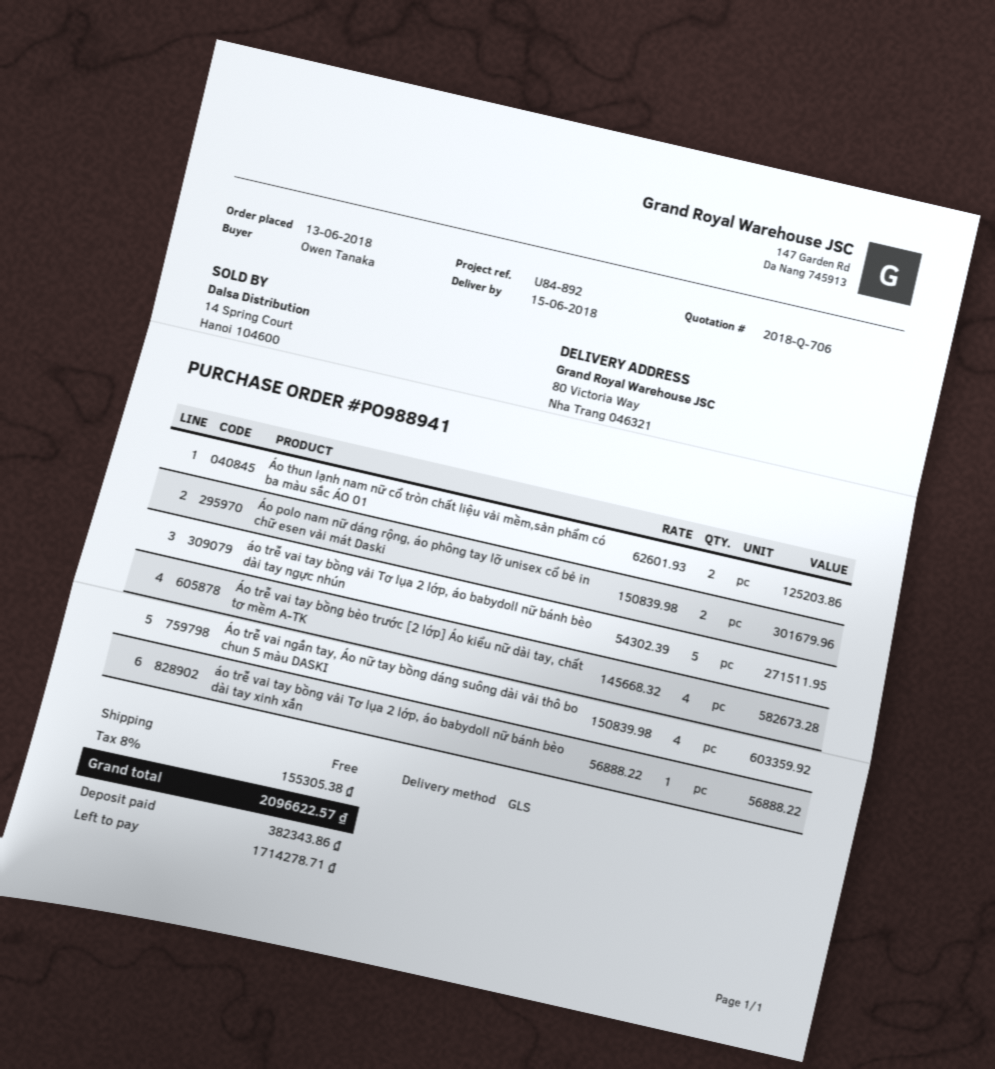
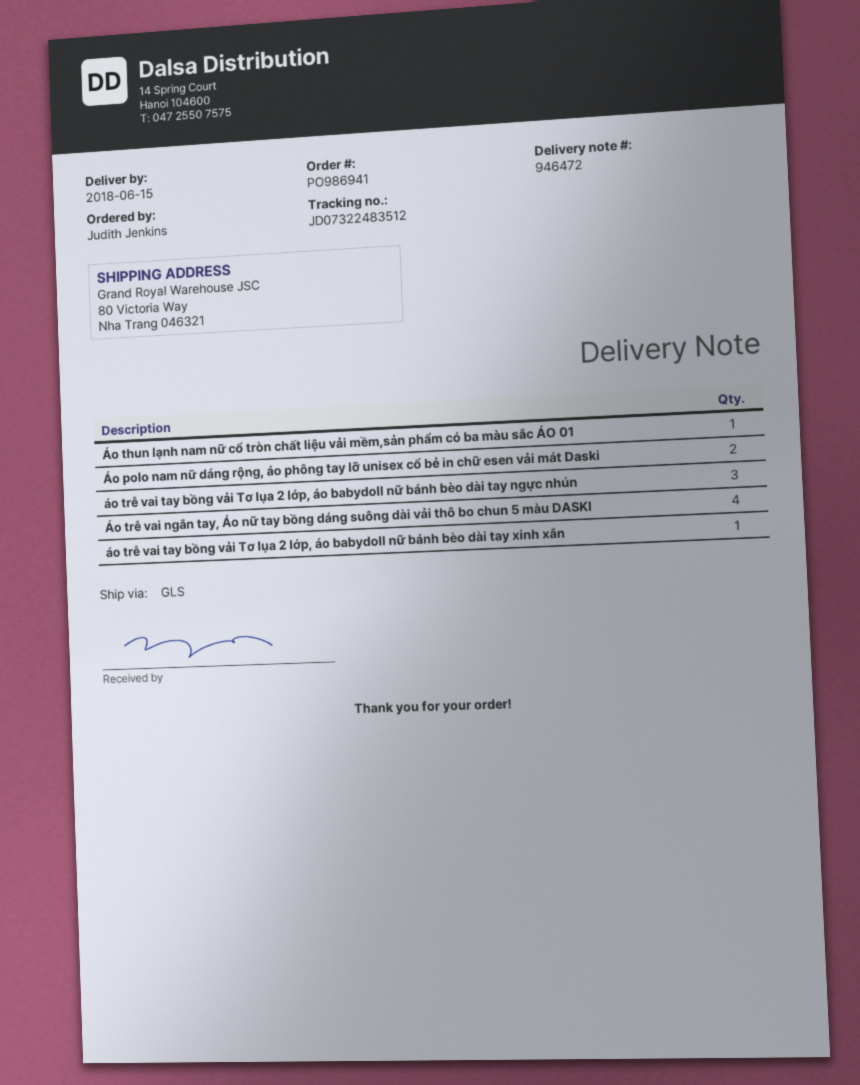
order number: PO988941 -> PO986941
ordered by: Owen Tanaka -> Judith Jenkins
Áo thun lạnh nam nữ cổ tròn chất liệu vải mềm,sản phẩm có ba màu sắc ÁO 01: 2 -> 1
áo trễ vai tay bồng vải Tơ lụa 2 lớp, áo babydoll nữ bánh bèo dài tay ngực nhún: 5 -> 3
Áo trễ vai tay bồng bèo trước [2 lớp] Áo kiểu nữ dài tay, chất tơ mềm A-TK: 4 -> none

